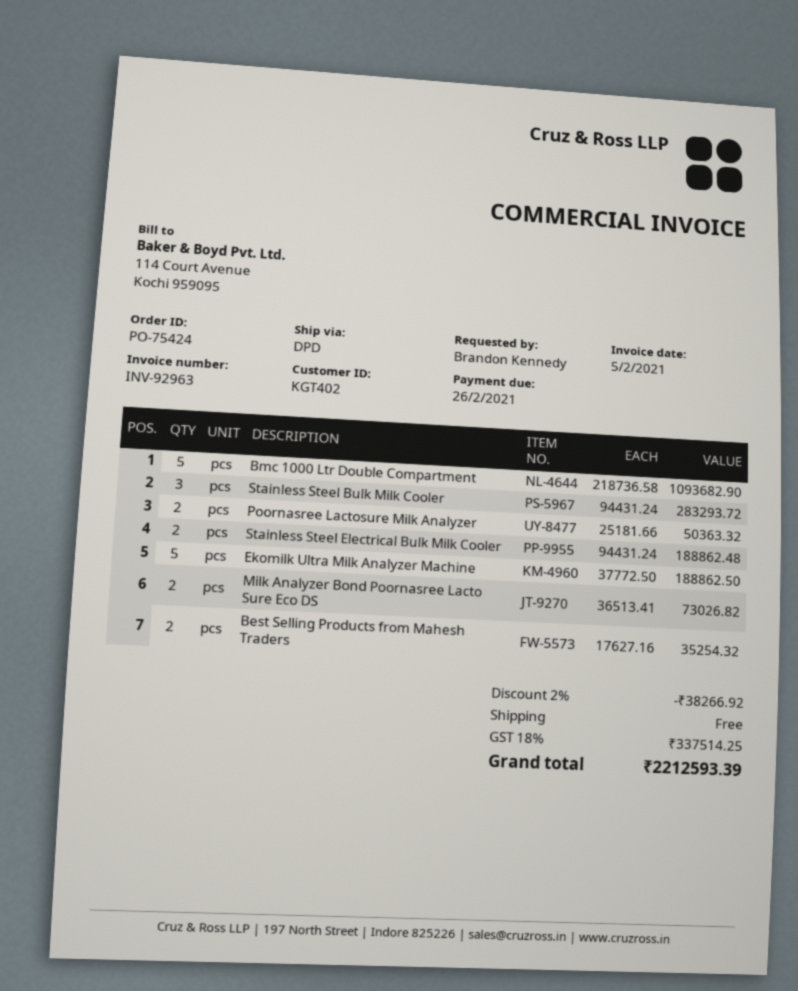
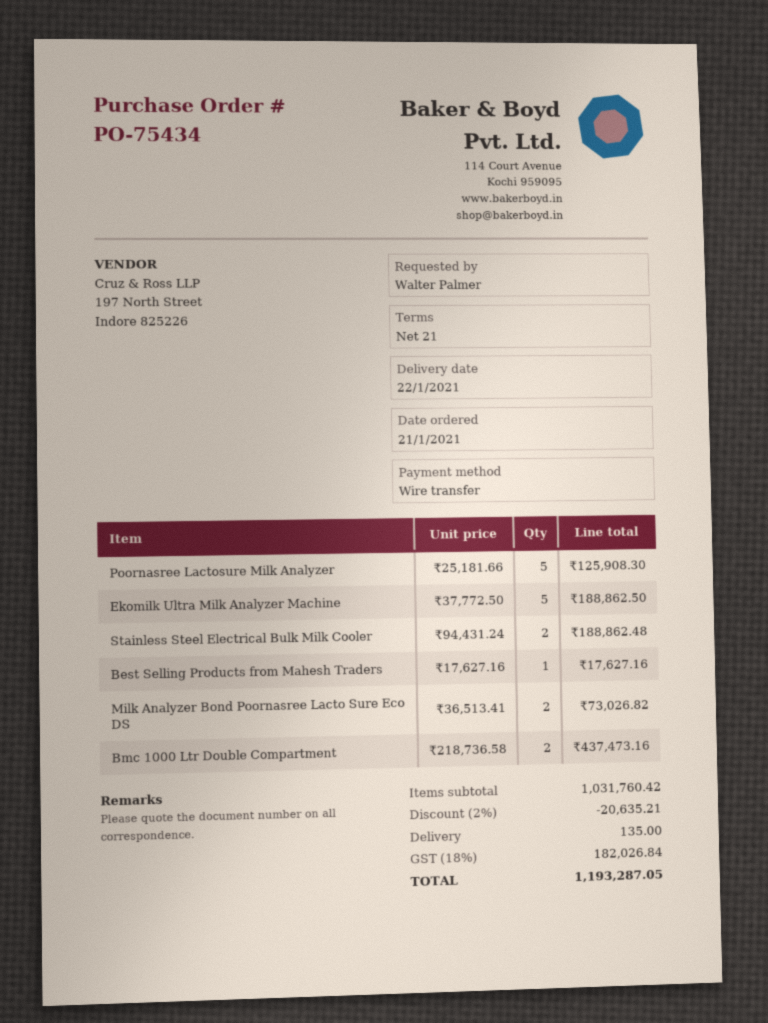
order number: PO-75424 -> PO-75434
ordered by: Brandon Kennedy -> Walter Palmer
Bmc 1000 Ltr Double Compartment: 5 x 218736.58 = 1093682.90 -> 2 x 218736.58 = 437473.16
Stainless Steel Bulk Milk Cooler: 3 x 94431.24 = 283293.72 -> none
Poornasree Lactosure Milk Analyzer: 2 x 25181.66 = 50363.32 -> 5 x 25181.66 = 125908.30
Best Selling Products from Mahesh Traders: 2 x 17627.16 = 35254.32 -> 1 x 17627.16 = 17627.16
discount: 2% = 38266.92 -> 2% = 20635.21
shipping: 0.00 -> 135.00
tax: 18% = 337514.25 -> 18% = 182026.84
total: 2212593.39 -> 1193287.05

